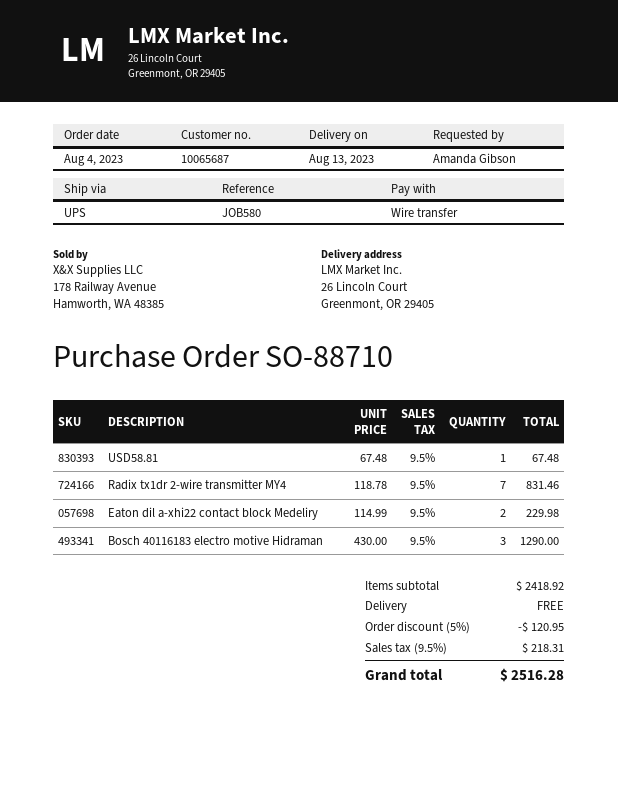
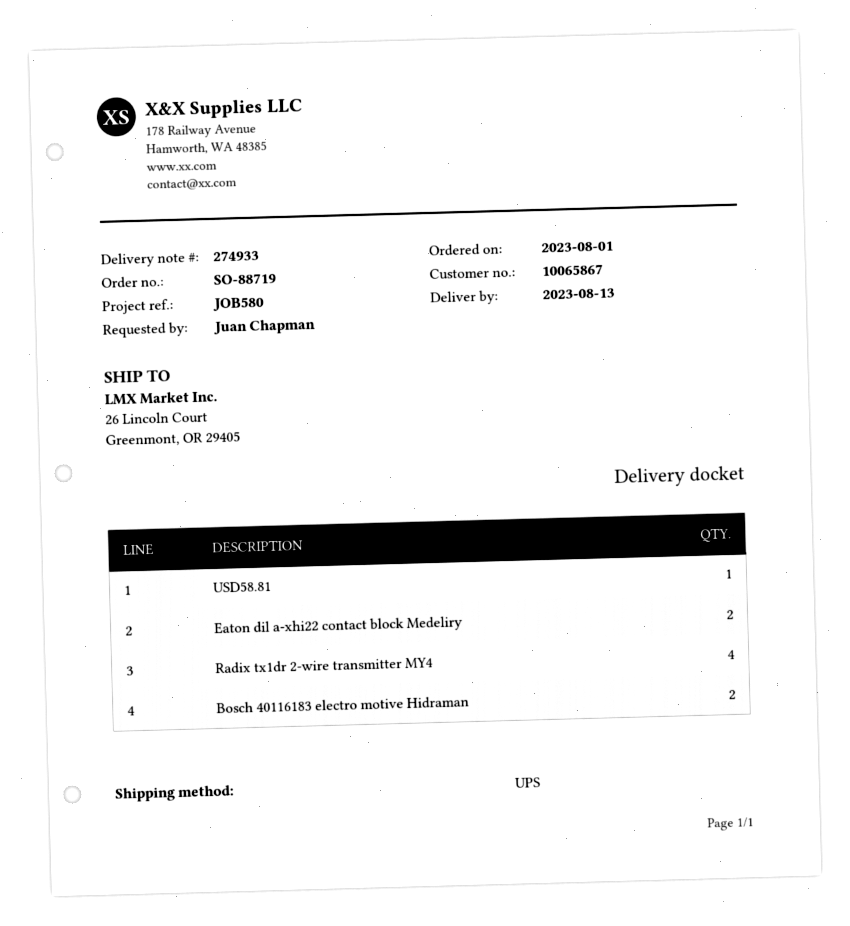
order number: SO-88710 -> SO-88719
order date: 2023-08-04 -> 2023-08-01
customer number: 10065687 -> 10065867
ordered by: Amanda Gibson -> Juan Chapman
Radix tx1dr 2-wire transmitter MY4: 7 -> 4
Bosch 40116183 electro motive Hidraman: 3 -> 2

